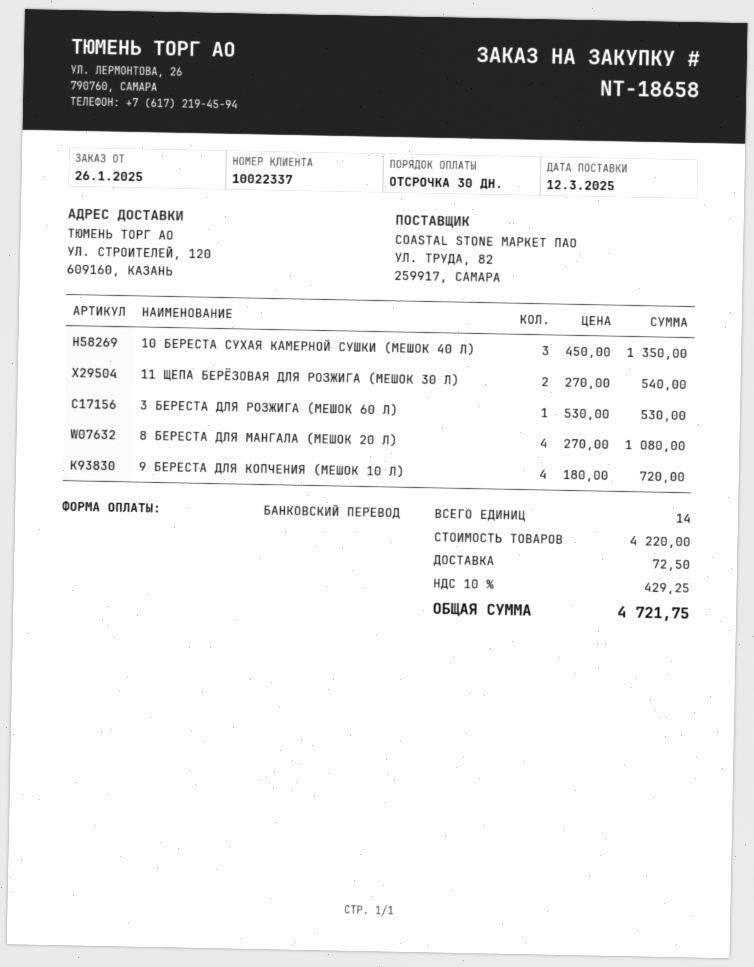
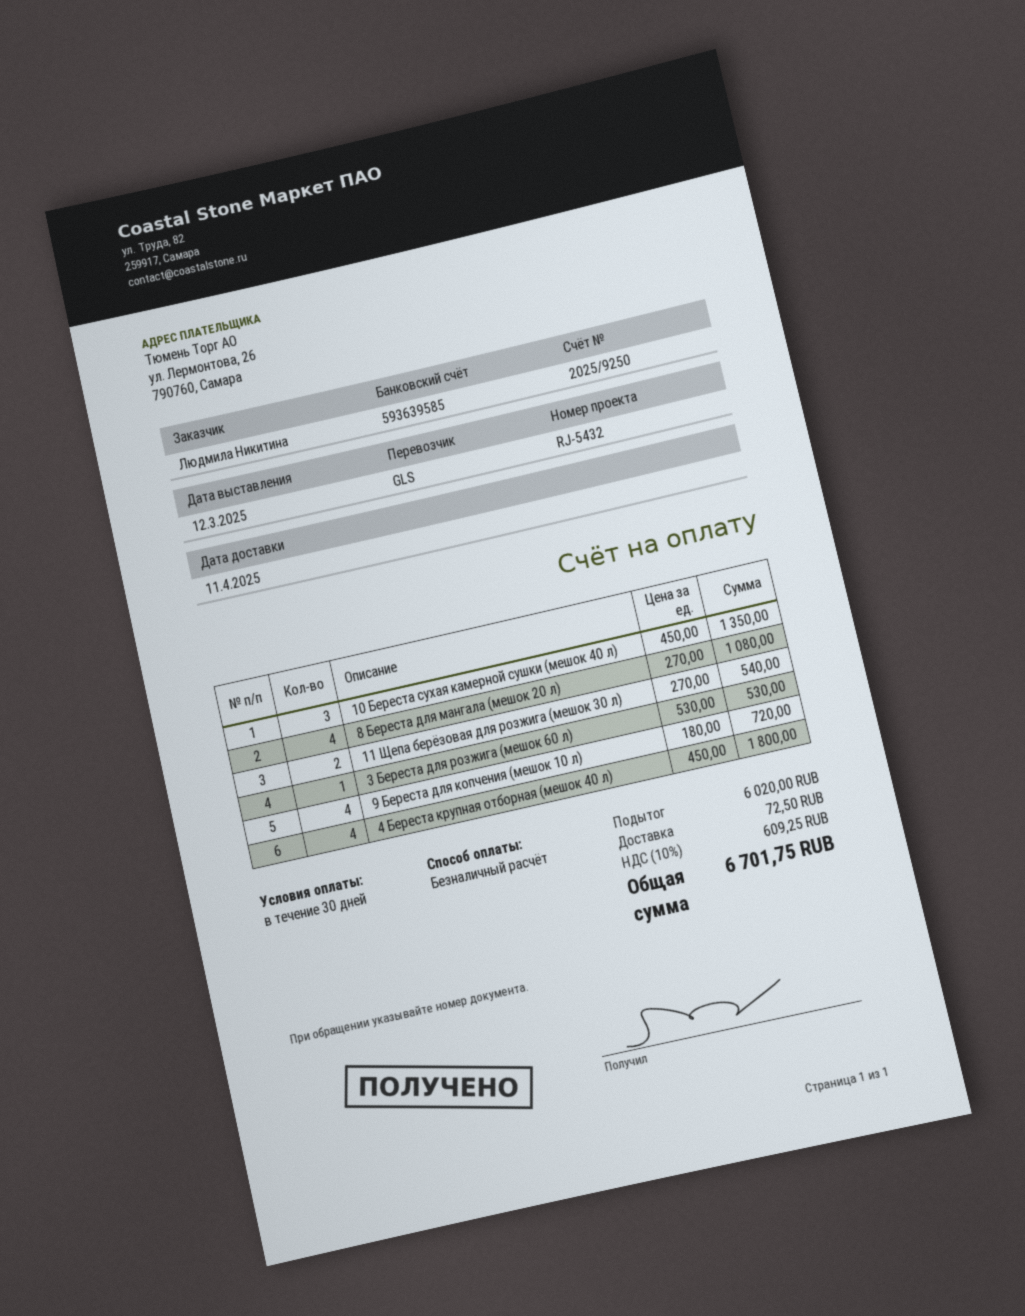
delivery date: 2025-03-12 -> 2025-04-11
4 Береста крупная отборная (мешок 40 л): none -> 4 x 450.00 = 1800.00
subtotal: 4220.00 -> 6020.00
tax: 10% = 429.25 -> 10% = 609.25
total: 4721.75 -> 6701.75

